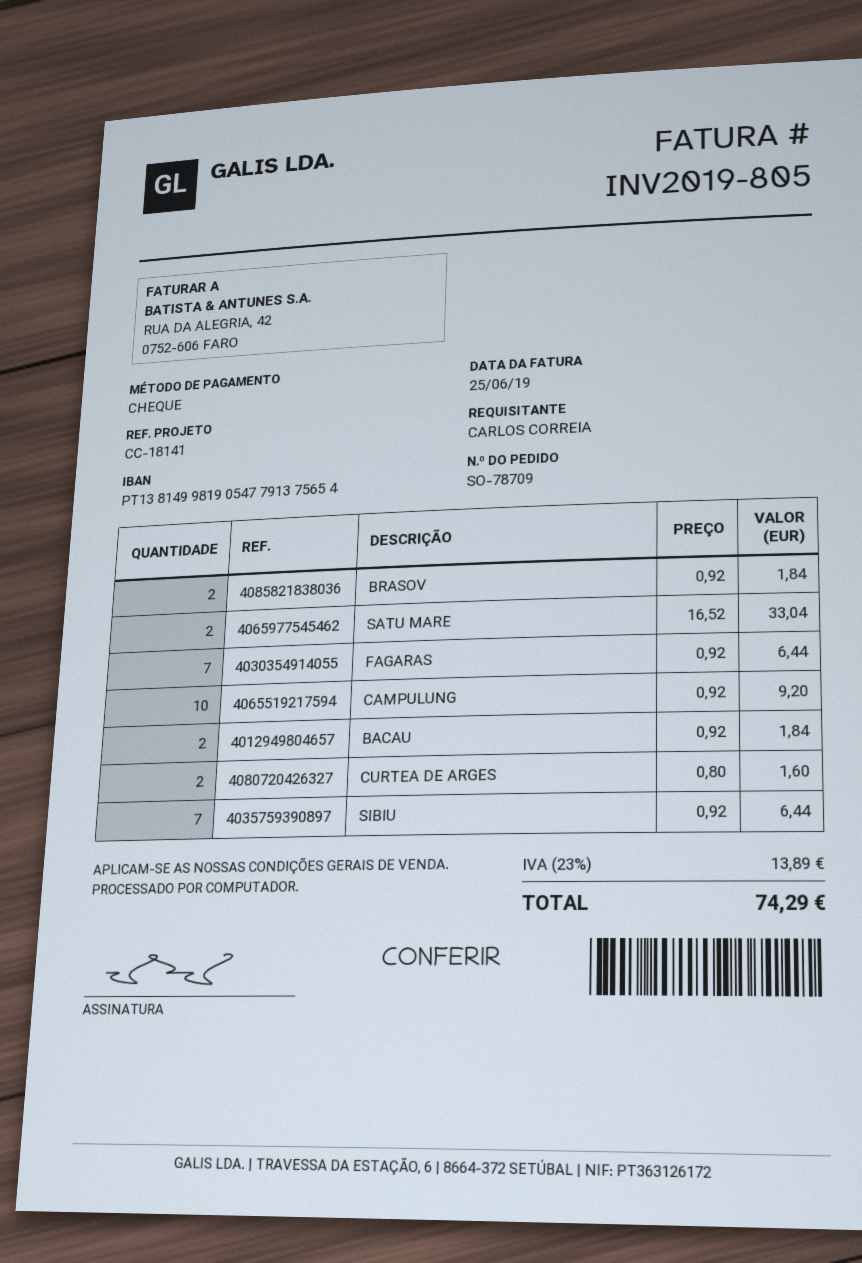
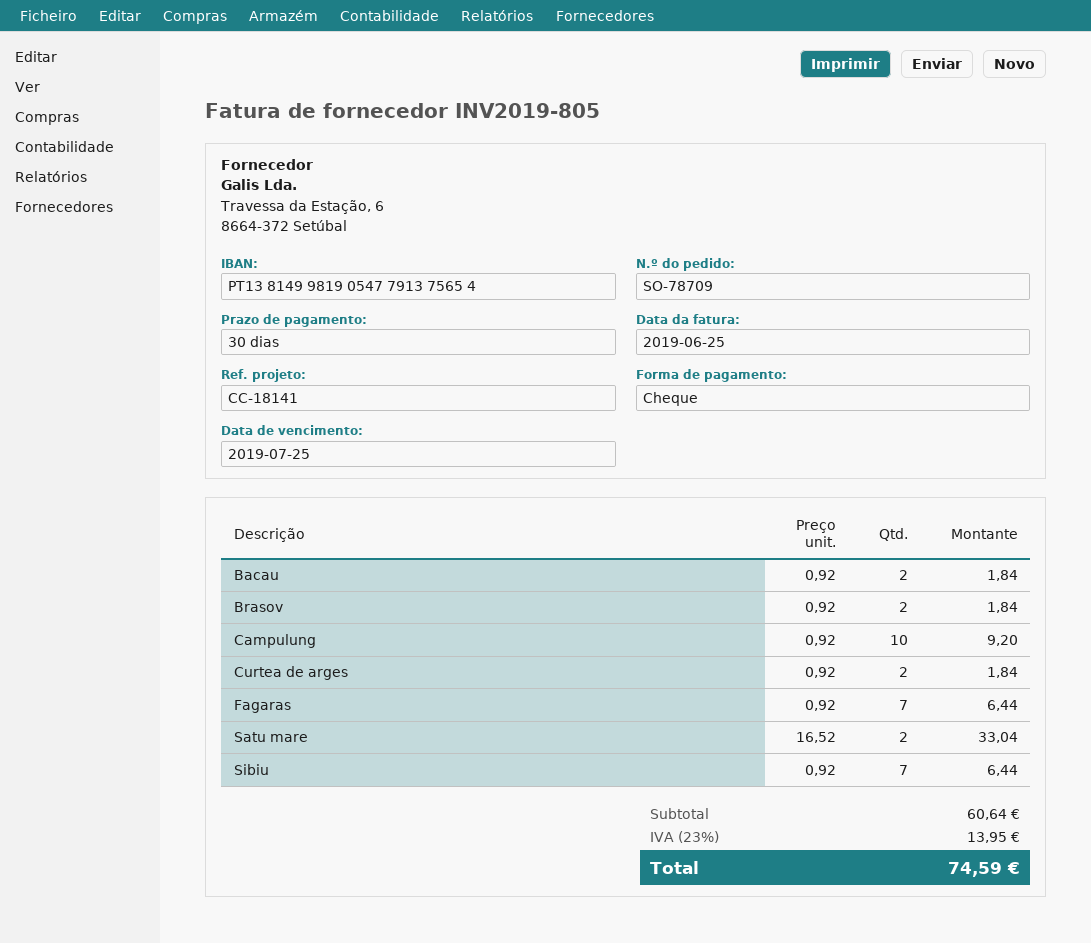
CURTEA DE ARGES: 2 x 0.80 = 1.60 -> 2 x 0.92 = 1.84
tax: 23% = 13.89 -> 23% = 13.95
total: 74.29 -> 74.59

